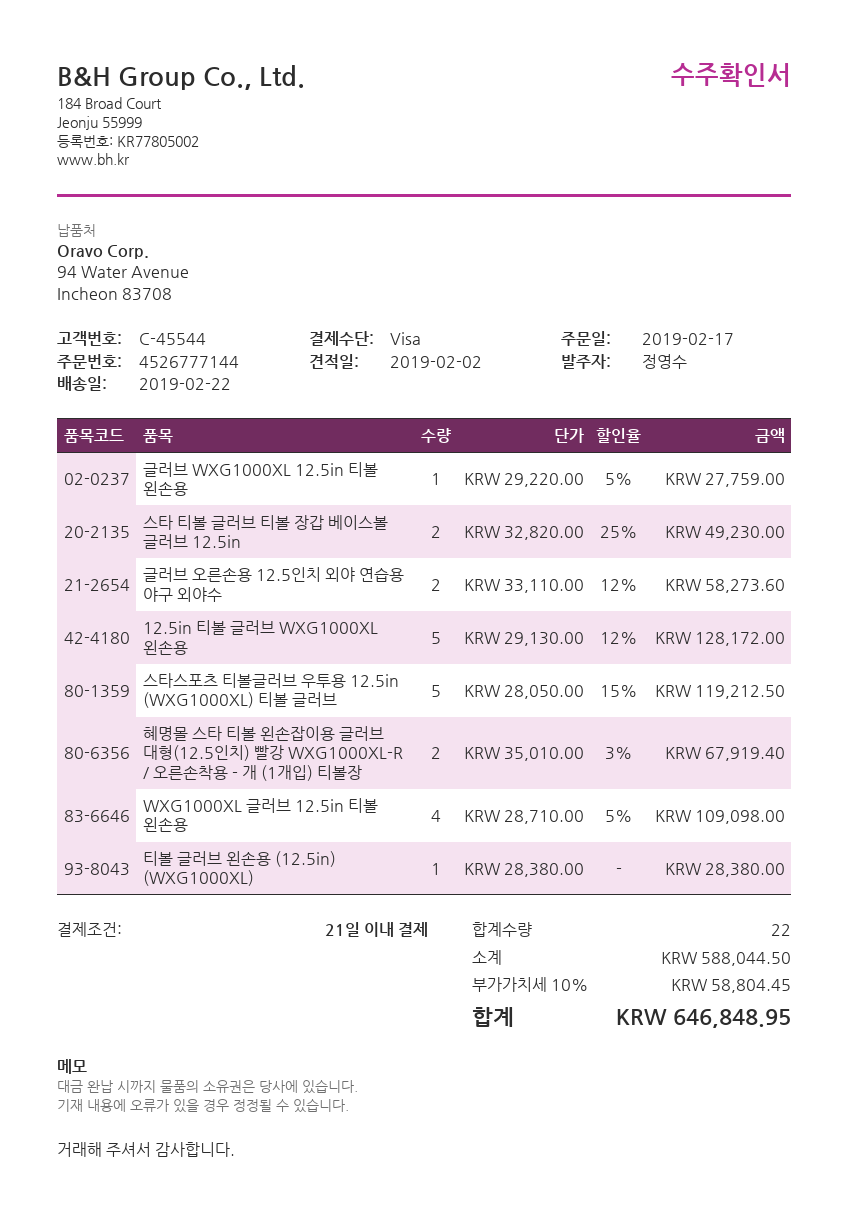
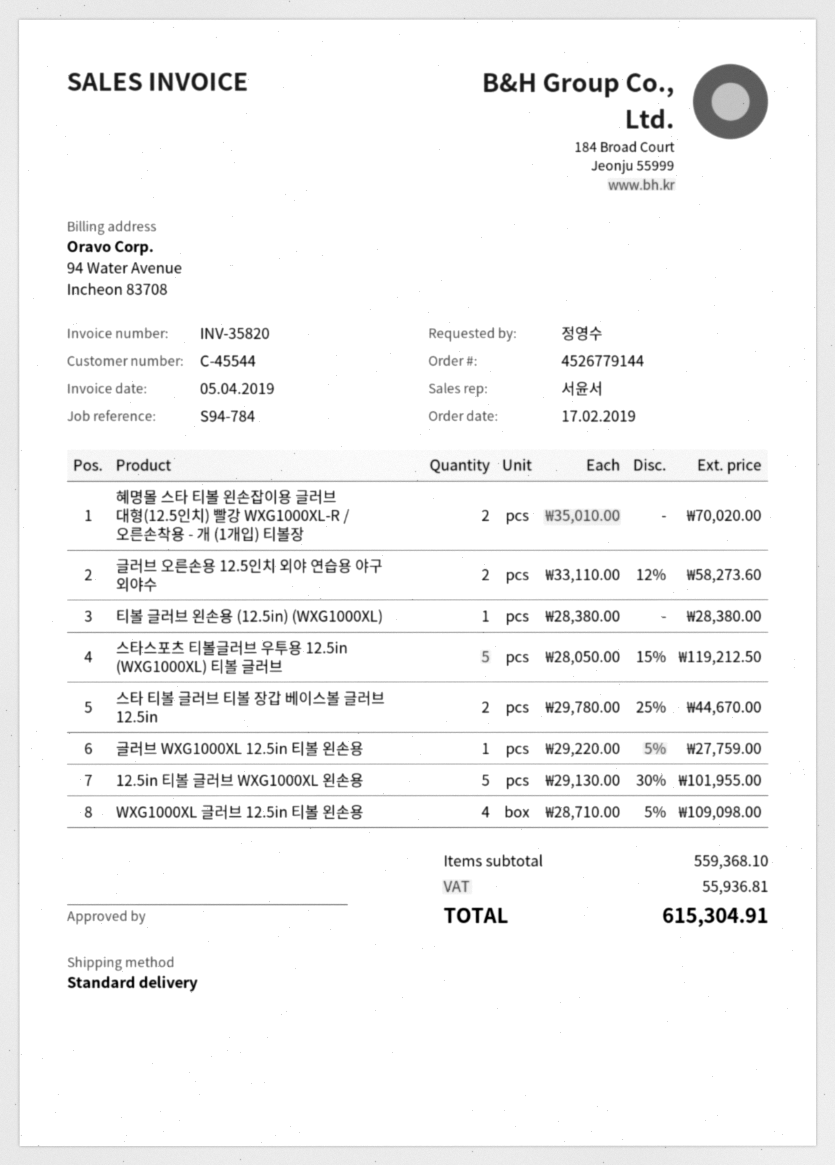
order number: 4526777144 -> 4526779144
스타 티볼 글러브 티볼 장갑 베이스볼 글러브 12.5in: 2 x 32820.00 - 25% = 49230.00 -> 2 x 29780.00 - 25% = 44670.00
12.5in 티볼 글러브 WXG1000XL 왼손용: 5 x 29130.00 - 12% = 128172.00 -> 5 x 29130.00 - 30% = 101955.00
혜명몰 스타 티볼 왼손잡이용 글러브 대형(12.5인치) 빨강 WXG1000XL-R / 오른손착용 - 개 (1개입) 티볼장: 2 x 35010.00 - 3% = 67919.40 -> 2 x 35010.00 = 70020.00
subtotal: 588044.50 -> 559368.10
tax: 58804.45 -> 55936.81
total: 646848.95 -> 615304.91

